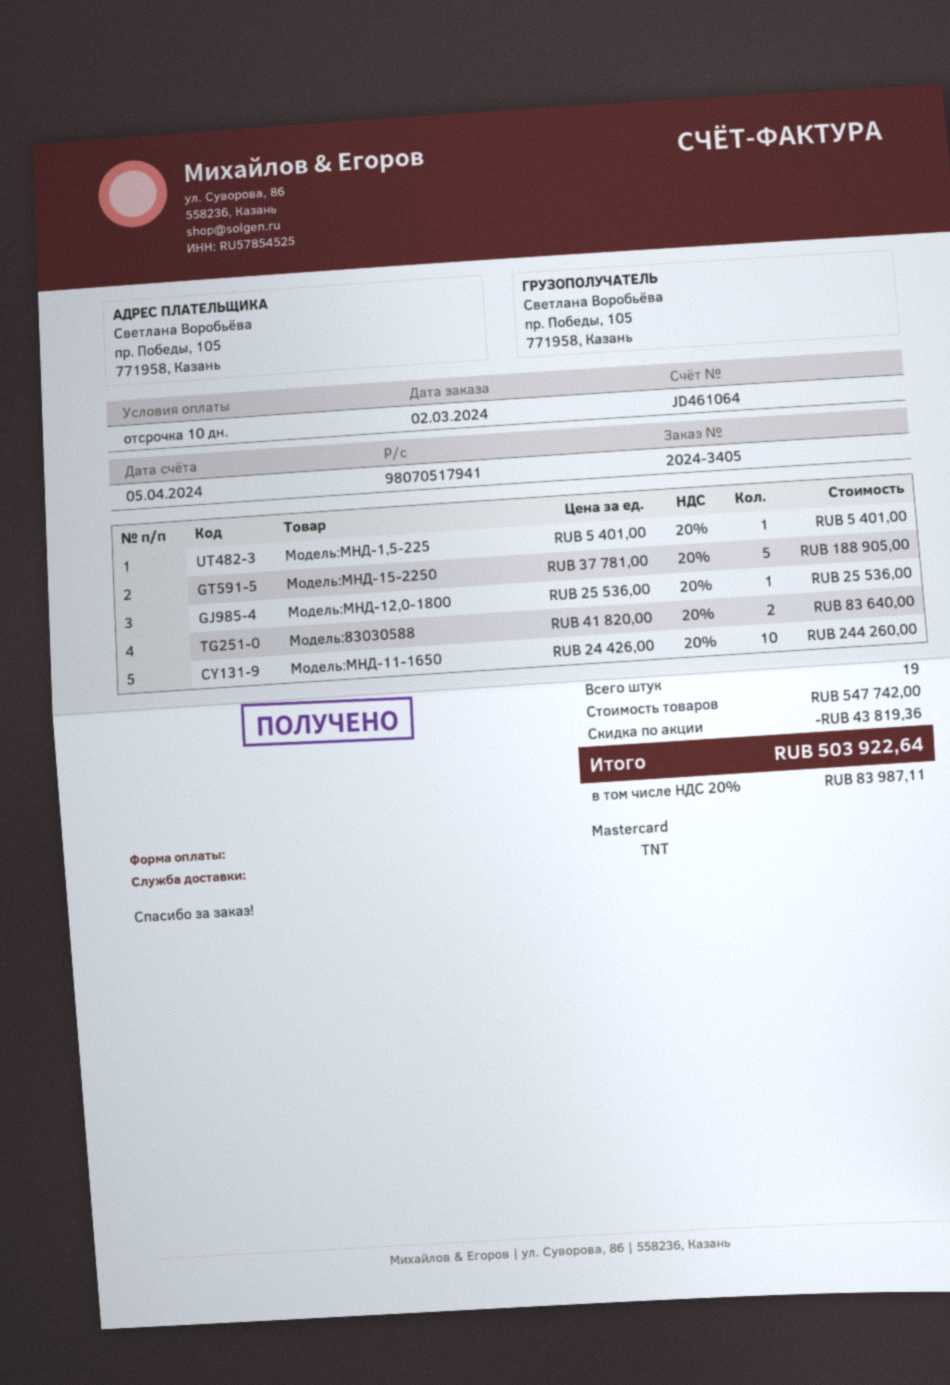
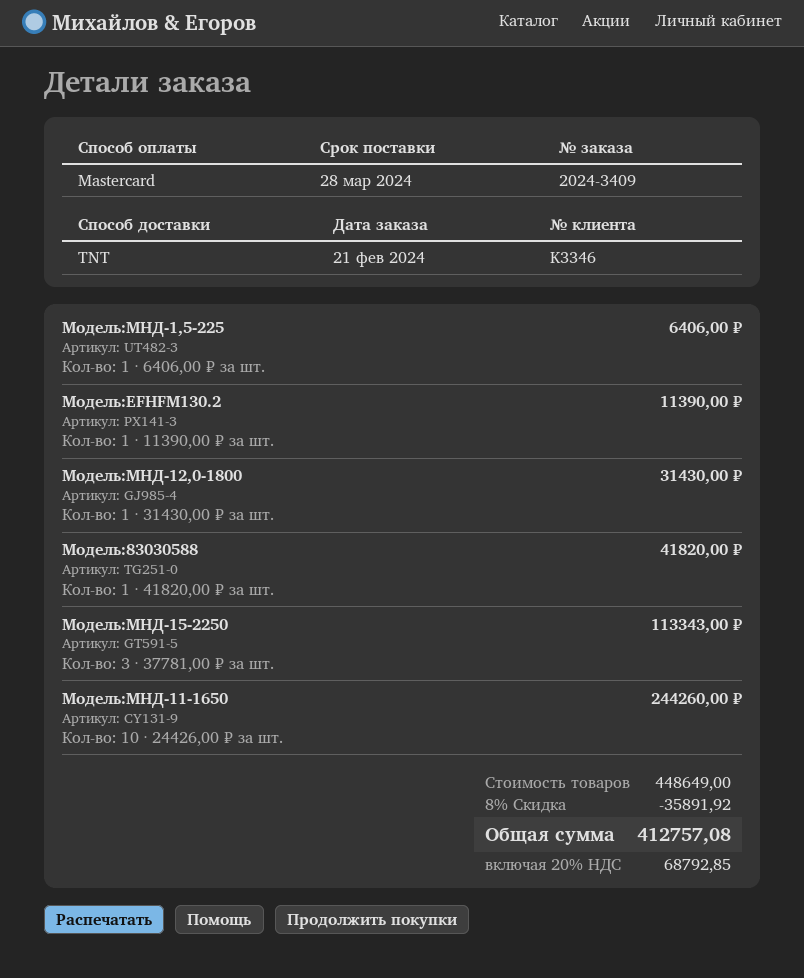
order number: 2024-3405 -> 2024-3409
order date: 2024-03-02 -> 2024-02-21
Модель:МНД-1,5-225: 1 x 5401.00 = 5401.00 -> 1 x 6406.00 = 6406.00
Модель:МНД-15-2250: 5 x 37781.00 = 188905.00 -> 3 x 37781.00 = 113343.00
Модель:МНД-12,0-1800: 1 x 25536.00 = 25536.00 -> 1 x 31430.00 = 31430.00
Модель:83030588: 2 x 41820.00 = 83640.00 -> 1 x 41820.00 = 41820.00
Модель:EFHFM130.2: none -> 1 x 11390.00 = 11390.00
subtotal: 547742.00 -> 448649.00
discount: 43819.36 -> 35891.92
tax: 20% = 83987.11 -> 20% = 68792.85
total: 503922.64 -> 412757.08

